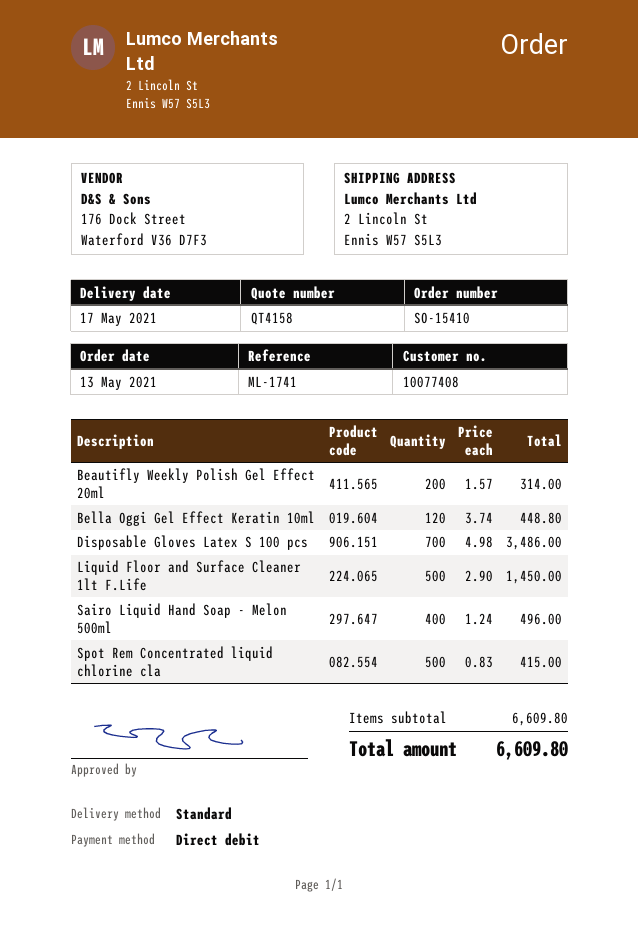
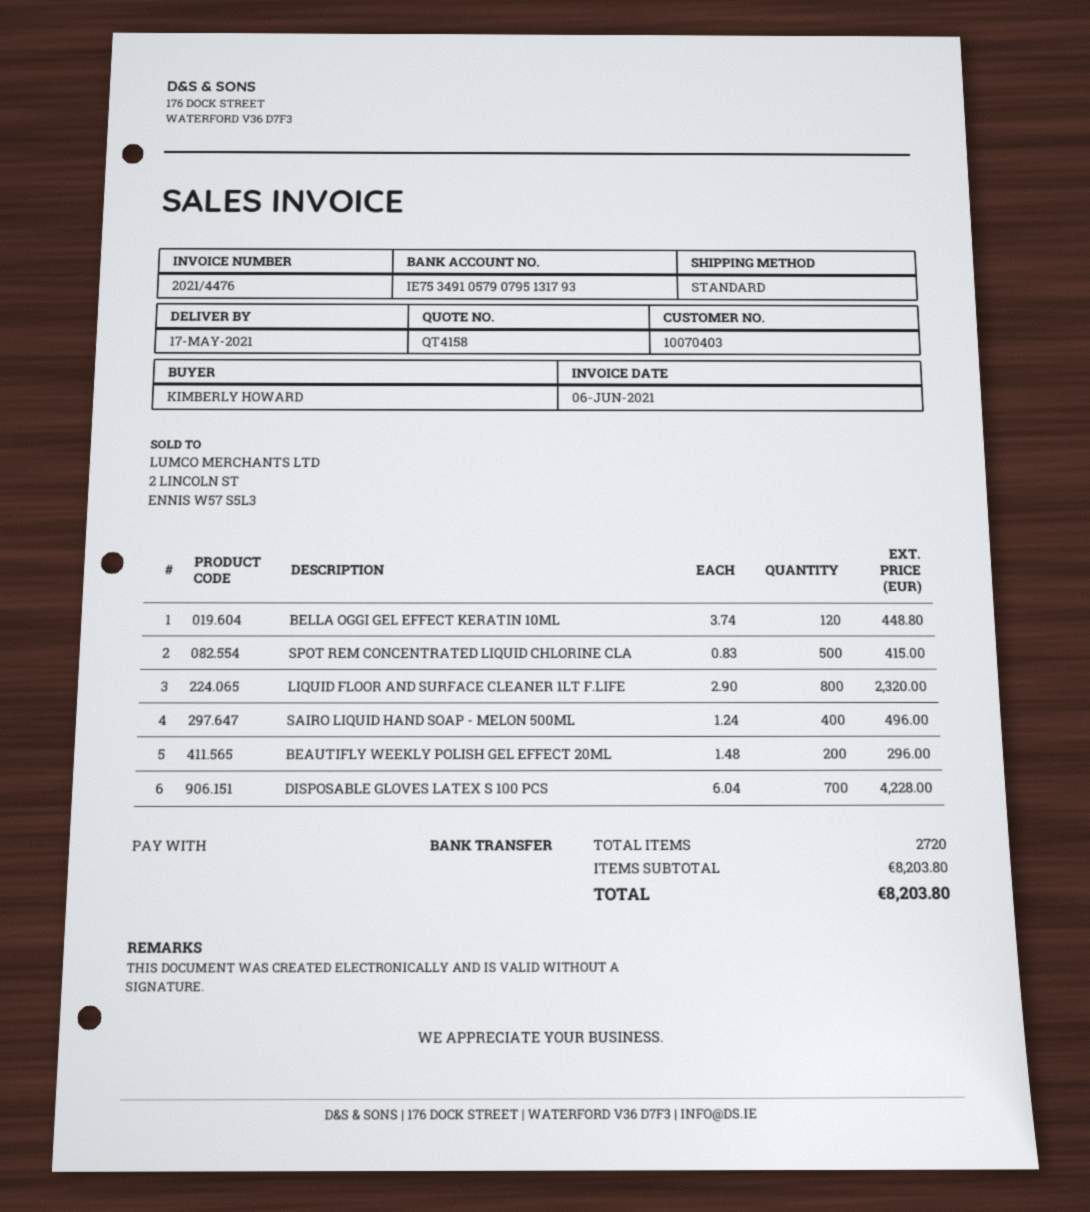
customer number: 10077408 -> 10070403
payment method: direct debit -> bank transfer
Beautifly Weekly Polish Gel Effect 20ml: 200 x 1.57 = 314.00 -> 200 x 1.48 = 296.00
Disposable Gloves Latex S 100 pcs: 700 x 4.98 = 3486.00 -> 700 x 6.04 = 4228.00
Liquid Floor and Surface Cleaner 1lt F.Life: 500 x 2.90 = 1450.00 -> 800 x 2.90 = 2320.00
subtotal: 6609.80 -> 8203.80
total: 6609.80 -> 8203.80

